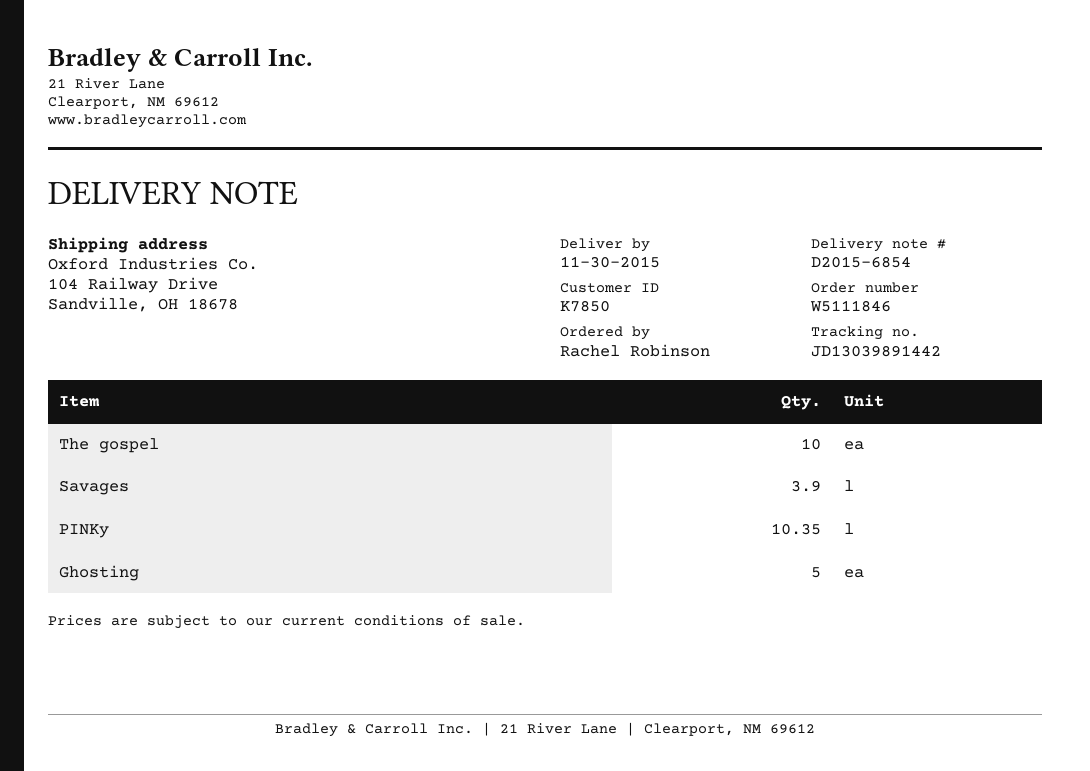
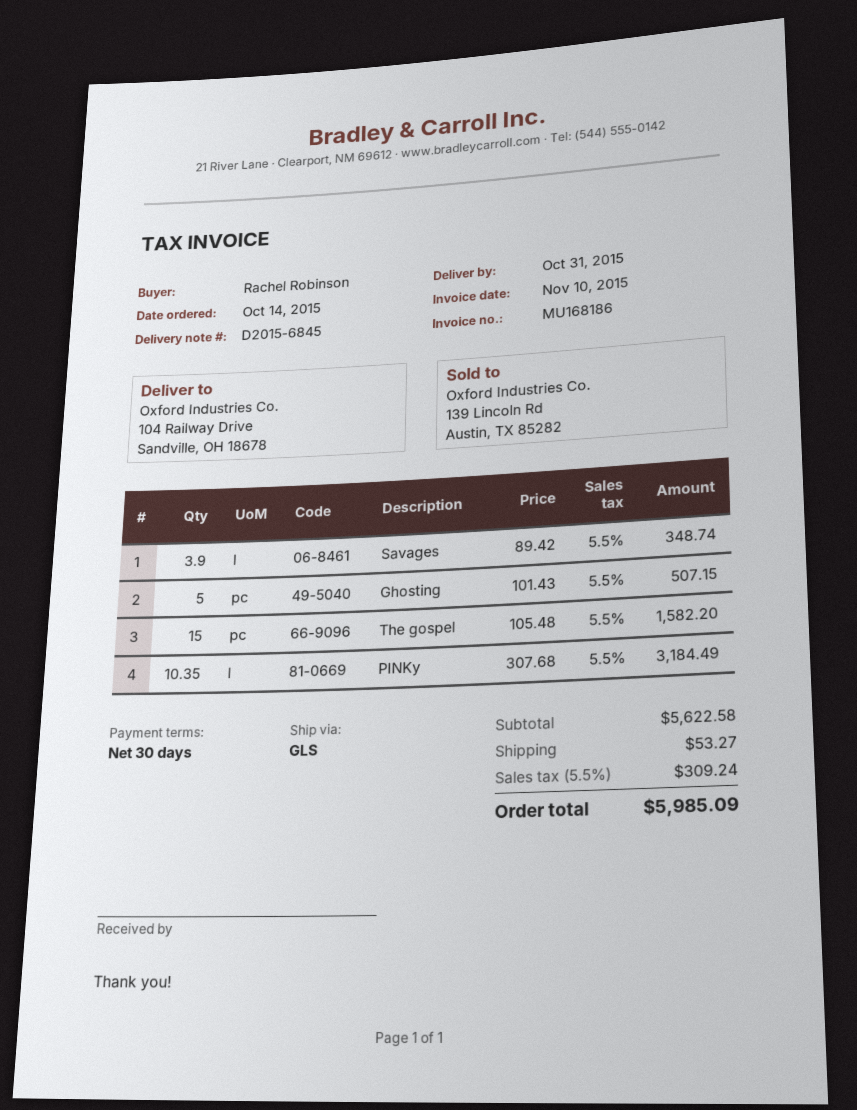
delivery note number: D2015-6854 -> D2015-6845
delivery date: 2015-11-30 -> 2015-10-31
The gospel: 10 -> 15

